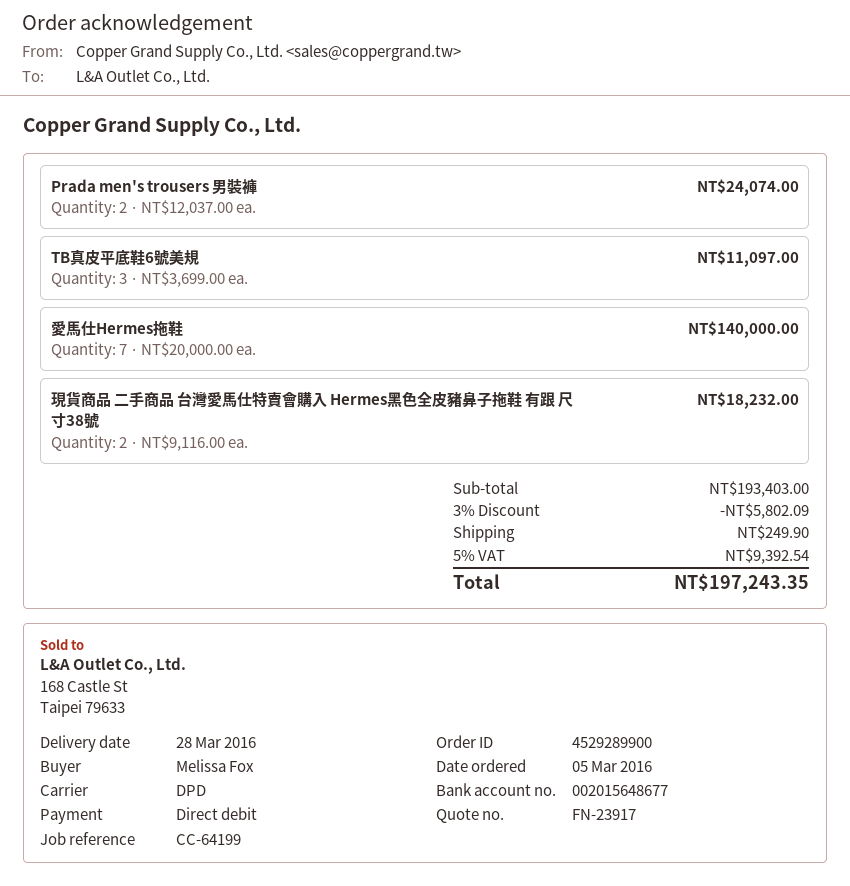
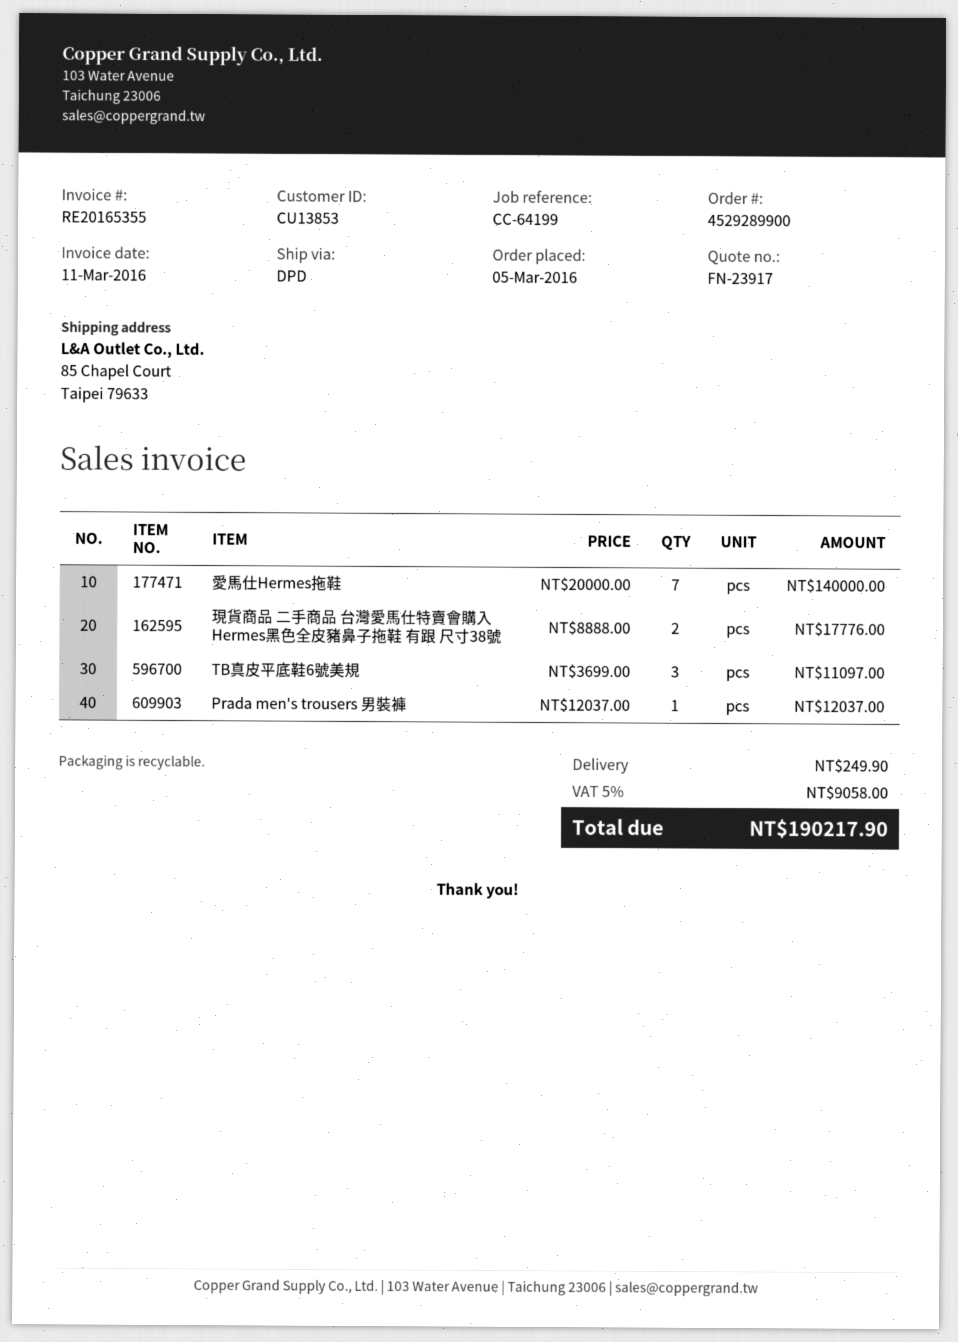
Prada men's trousers 男裝褲: 2 x 12037.00 = 24074.00 -> 1 x 12037.00 = 12037.00
現貨商品 二手商品 台灣愛馬仕特賣會購入 Hermes黑色全皮豬鼻子拖鞋 有跟 尺寸38號: 2 x 9116.00 = 18232.00 -> 2 x 8888.00 = 17776.00
discount: 3% = 5802.09 -> none
tax: 5% = 9392.54 -> 5% = 9058.00
total: 197243.35 -> 190217.90

